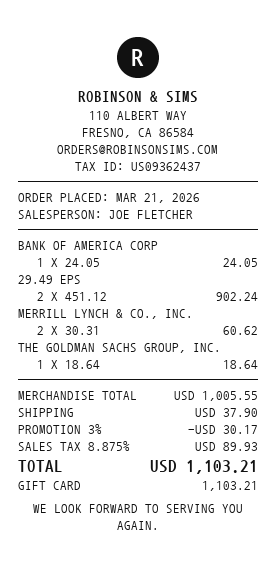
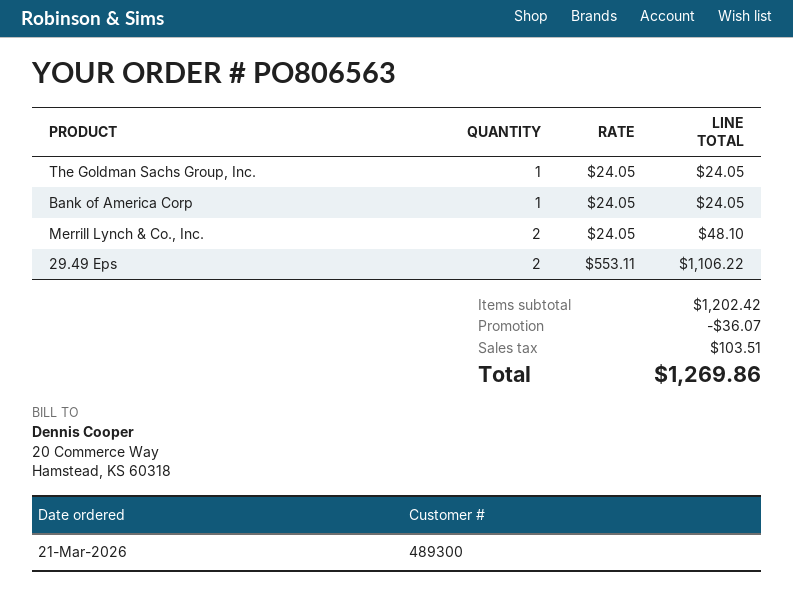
29.49 EPS: 2 x 451.12 = 902.24 -> 2 x 553.11 = 1106.22
MERRILL LYNCH & CO., INC.: 2 x 30.31 = 60.62 -> 2 x 24.05 = 48.10
THE GOLDMAN SACHS GROUP, INC.: 1 x 18.64 = 18.64 -> 1 x 24.05 = 24.05
subtotal: 1005.55 -> 1202.42
discount: 30.17 -> 36.07
shipping: 37.90 -> none
tax: 89.93 -> 103.51
total: 1103.21 -> 1269.86

